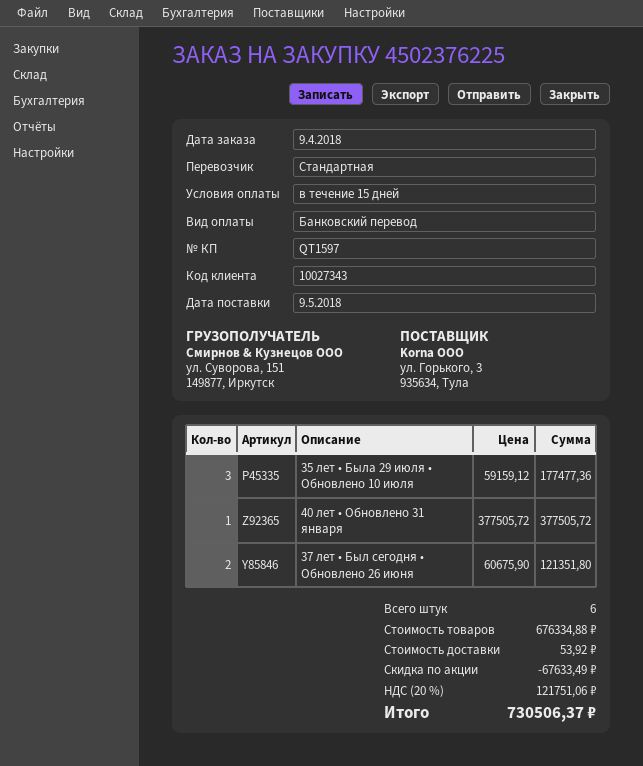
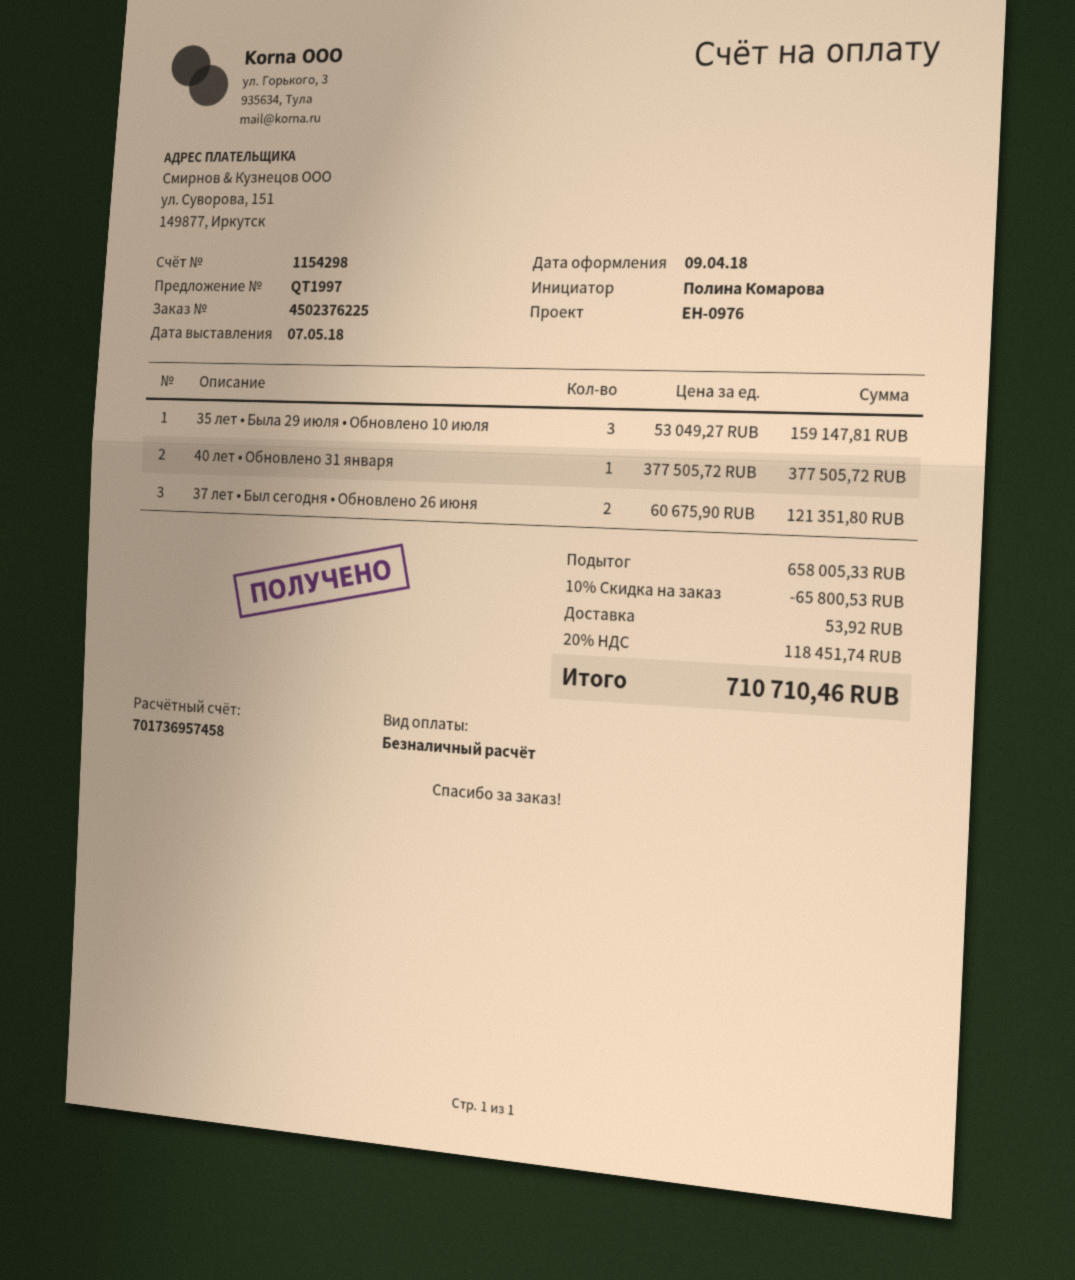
quote number: QT1597 -> QT1997
35 лет • Была 29 июля • Обновлено 10 июля: 3 x 59159.12 = 177477.36 -> 3 x 53049.27 = 159147.81
subtotal: 676334.88 -> 658005.33
discount: 67633.49 -> 65800.53
tax: 20% = 121751.06 -> 20% = 118451.74
total: 730506.37 -> 710710.46

